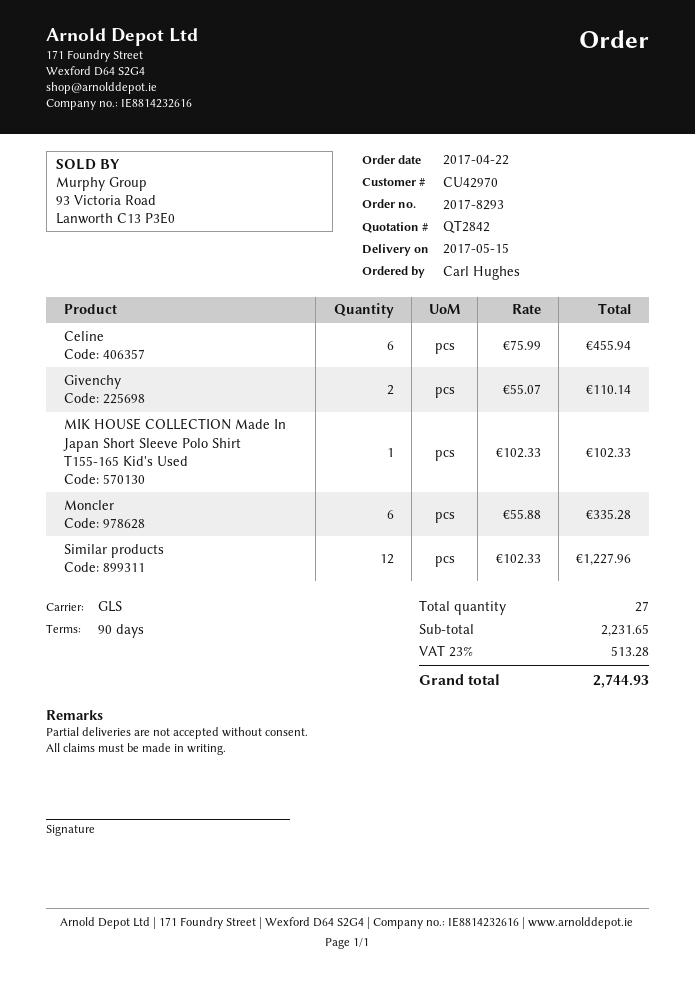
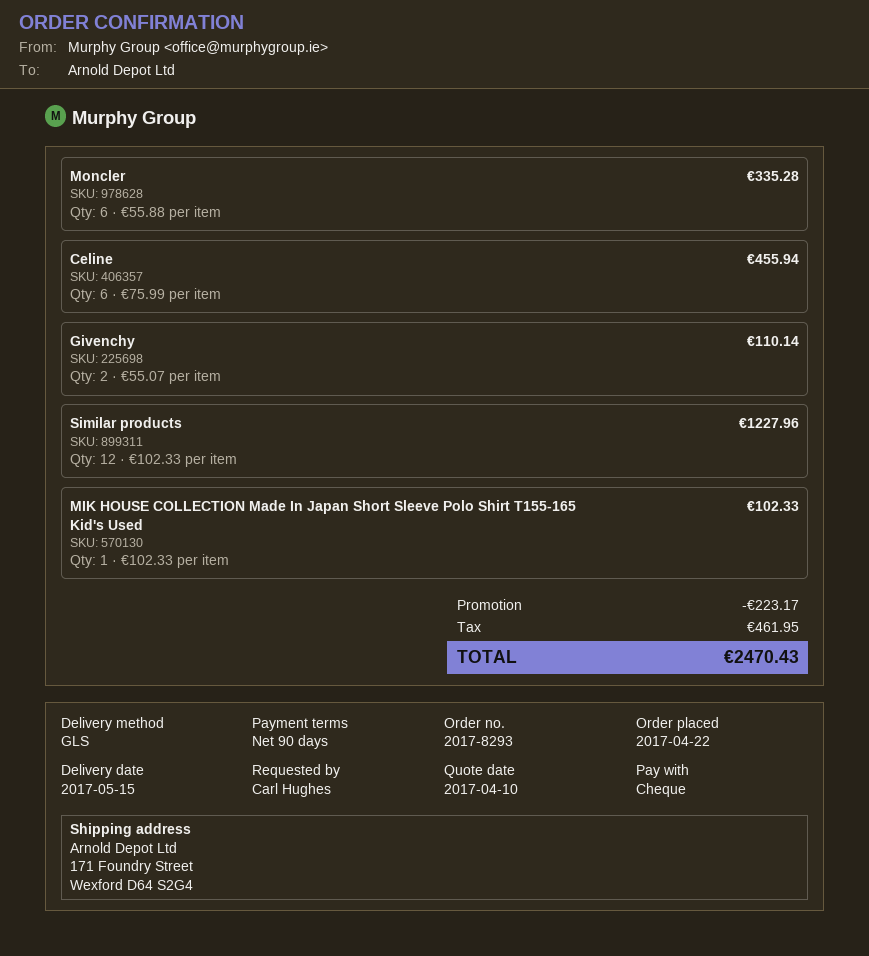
discount: none -> 223.17
tax: 513.28 -> 461.95
total: 2744.93 -> 2470.43

